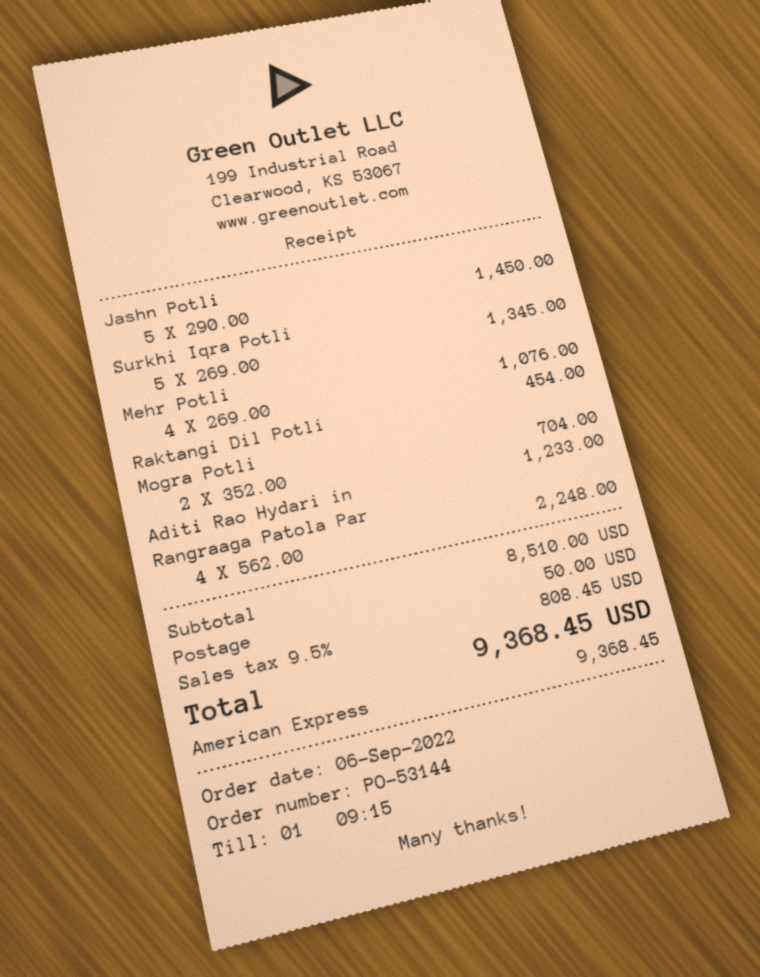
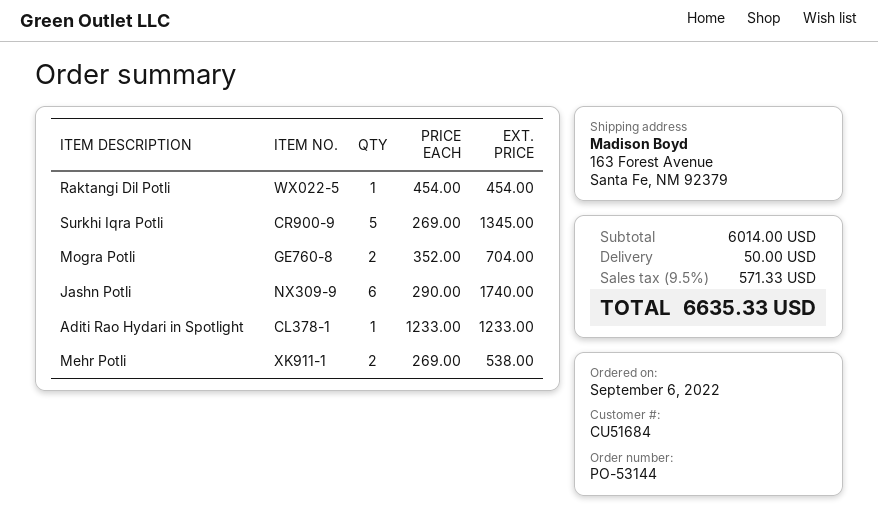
Jashn Potli: 5 x 290.00 = 1450.00 -> 6 x 290.00 = 1740.00
Mehr Potli: 4 x 269.00 = 1076.00 -> 2 x 269.00 = 538.00
Rangraaga Patola Par: 4 x 562.00 = 2248.00 -> none
subtotal: 8510.00 -> 6014.00
tax: 9.5% = 808.45 -> 9.5% = 571.33
total: 9368.45 -> 6635.33

